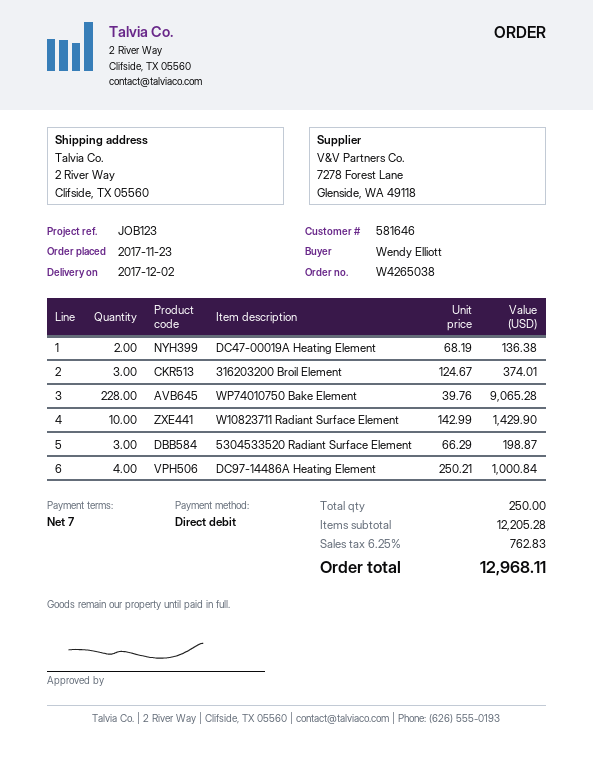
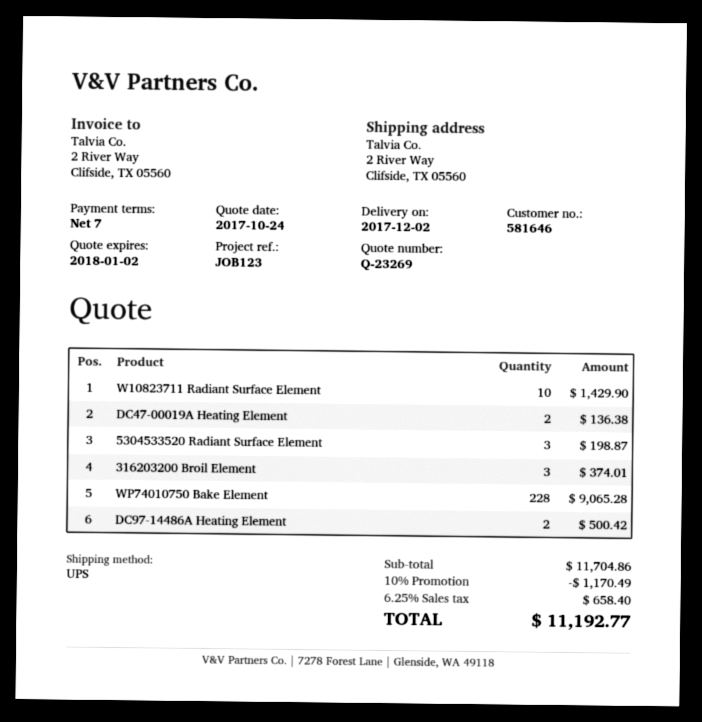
DC97-14486A Heating Element: 4 for 1000.84 -> 2 for 500.42
subtotal: 12205.28 -> 11704.86
discount: none -> 10% = 1170.49
tax: 6.25% = 762.83 -> 6.25% = 658.40
total: 12968.11 -> 11192.77

